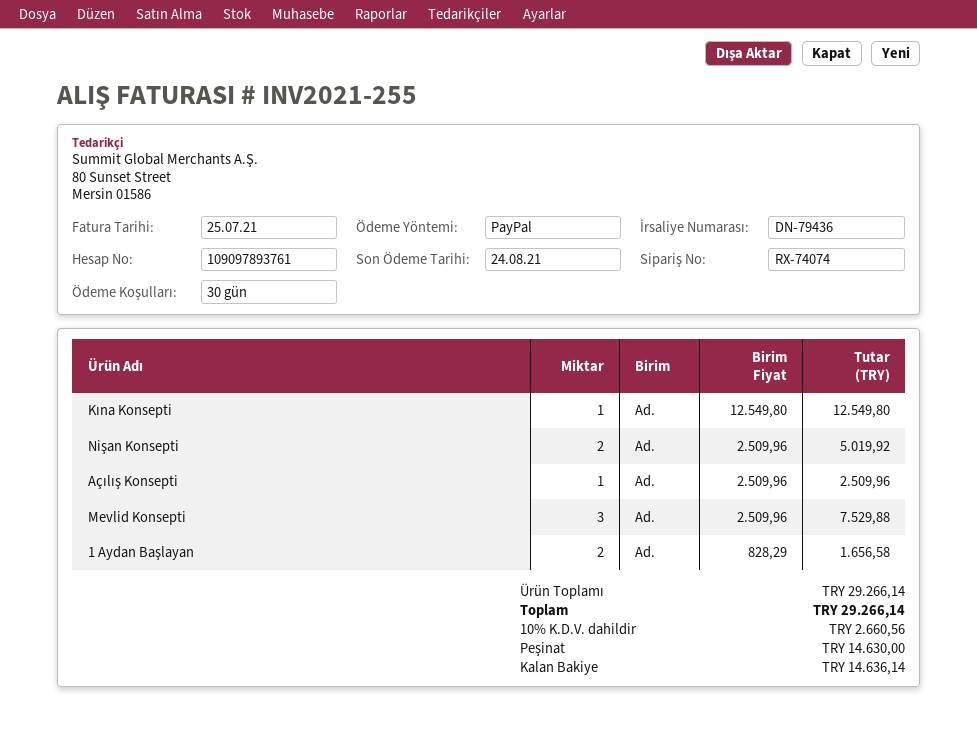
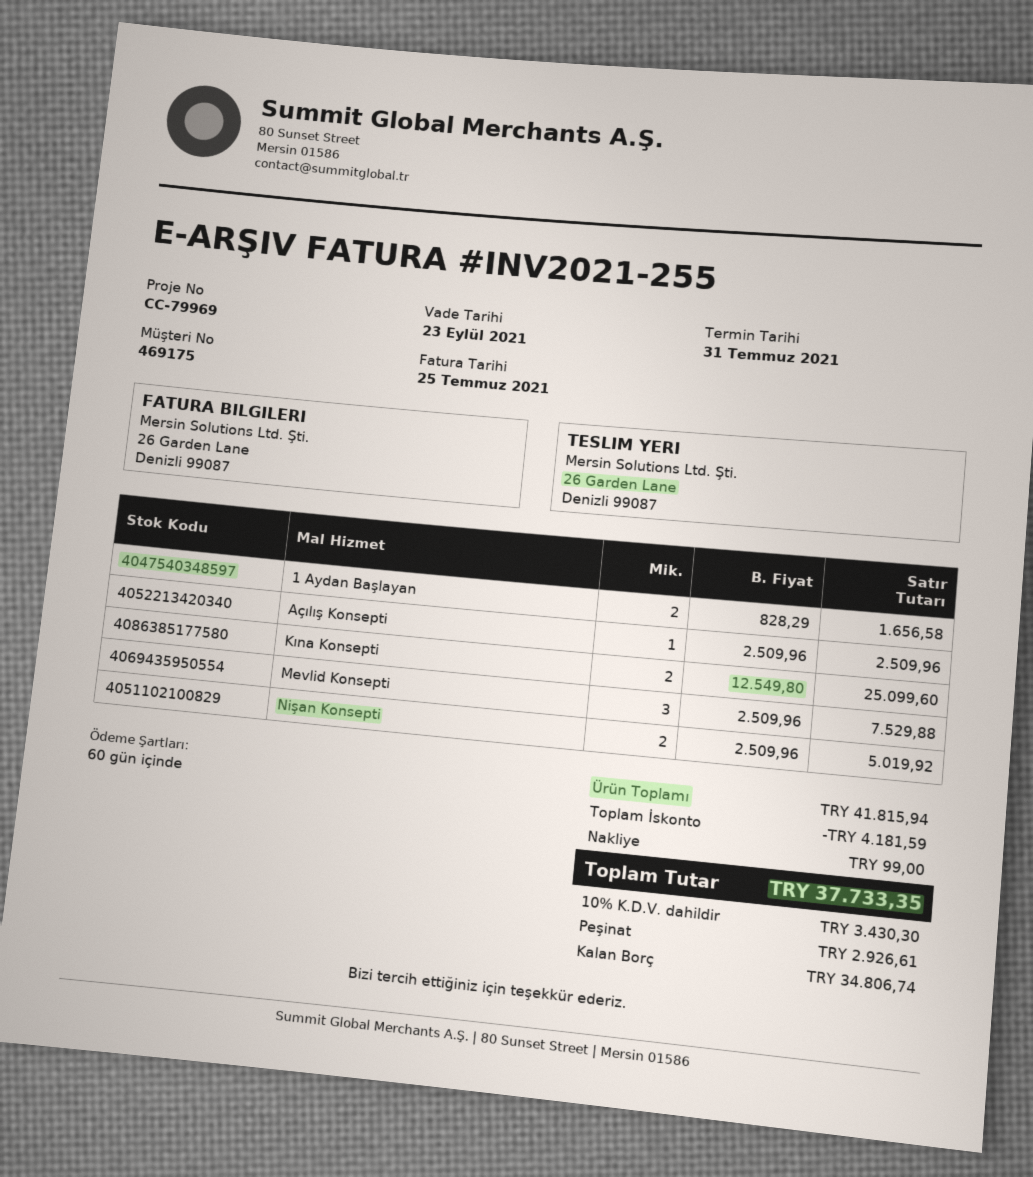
payment terms: 30 days -> 60 days
due date: 2021-08-24 -> 2021-09-23
Kına Konsepti: 1 x 12549.80 = 12549.80 -> 2 x 12549.80 = 25099.60
subtotal: 29266.14 -> 41815.94
discount: none -> 4181.59
shipping: none -> 99.00
tax: 10% = 2660.56 -> 10% = 3430.30
total: 29266.14 -> 37733.35
deposit: 14630.00 -> 2926.61
balance: 14636.14 -> 34806.74

